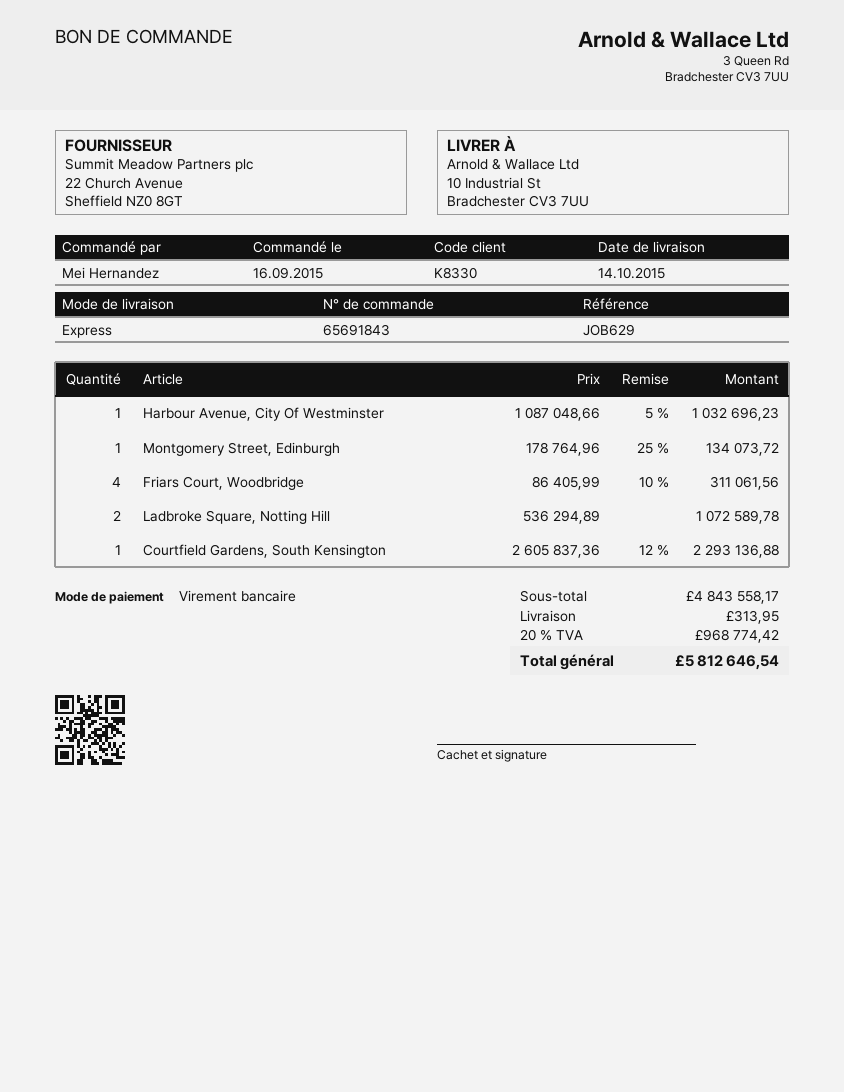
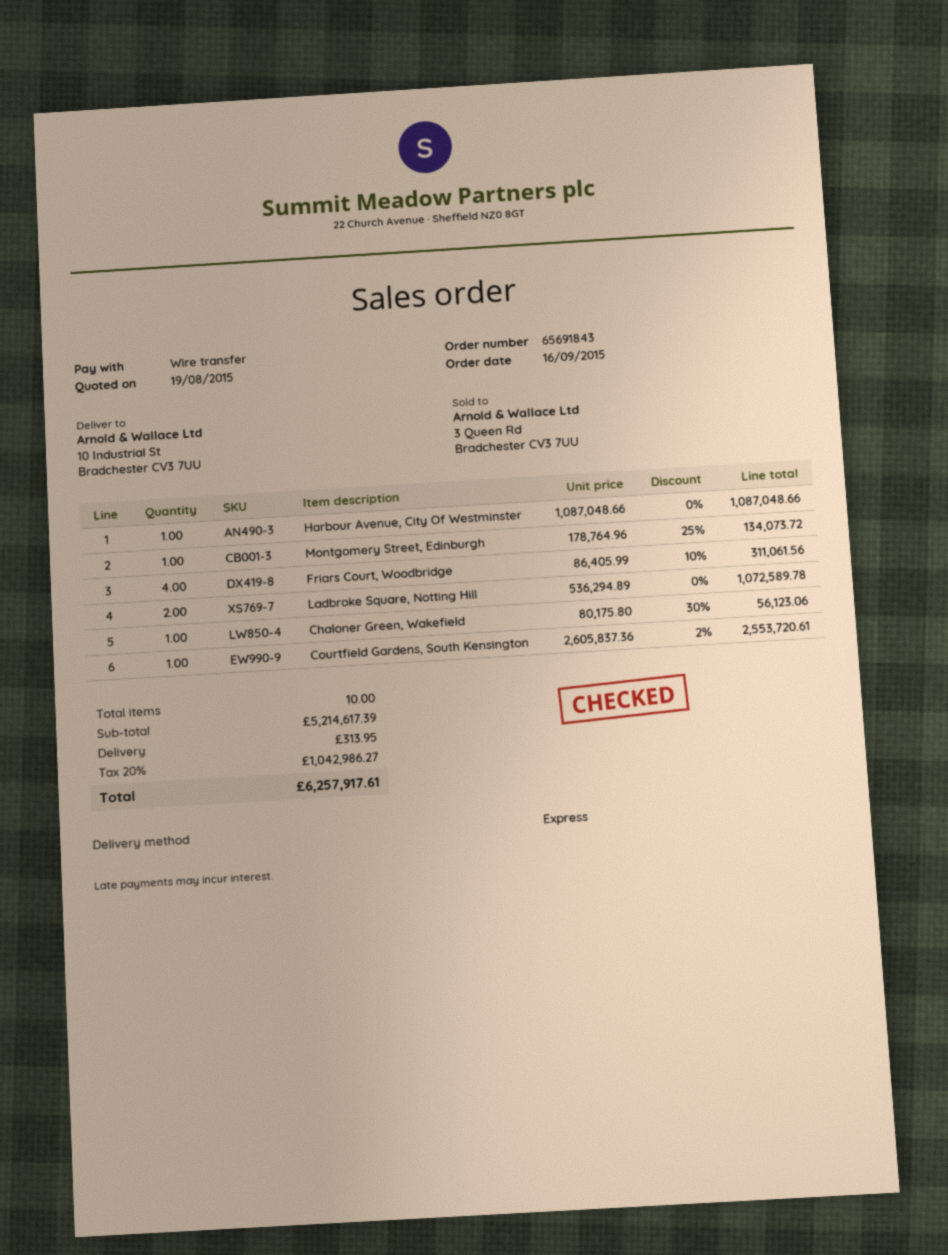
Harbour Avenue, City Of Westminster: 1 x 1087048.66 - 5% = 1032696.23 -> 1 x 1087048.66 = 1087048.66
Courtfield Gardens, South Kensington: 1 x 2605837.36 - 12% = 2293136.88 -> 1 x 2605837.36 - 2% = 2553720.61
Chaloner Green, Wakefield: none -> 1 x 80175.80 - 30% = 56123.06
subtotal: 4843558.17 -> 5214617.39
tax: 20% = 968774.42 -> 20% = 1042986.27
total: 5812646.54 -> 6257917.61

